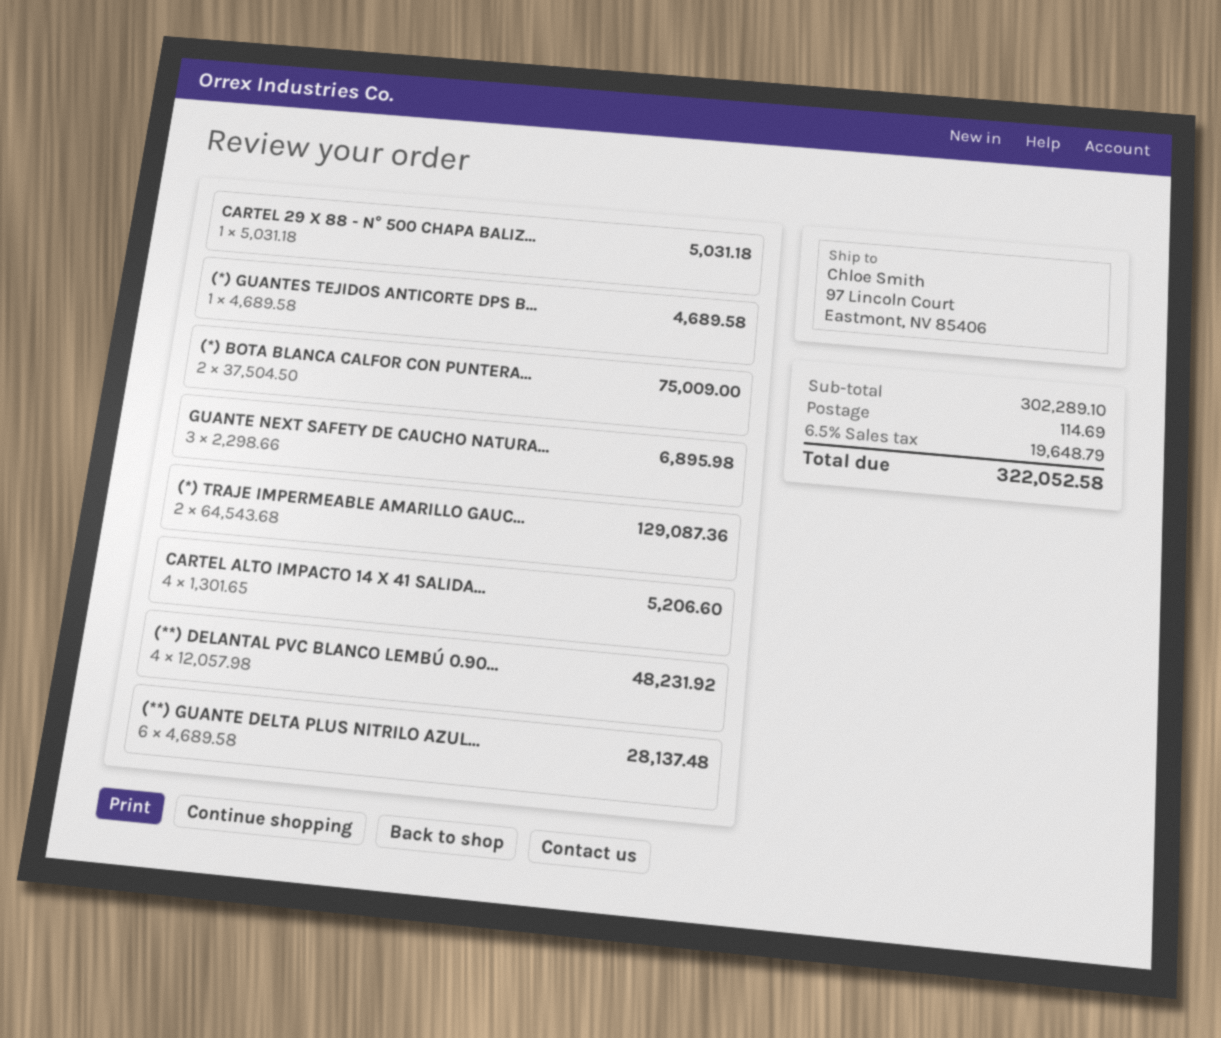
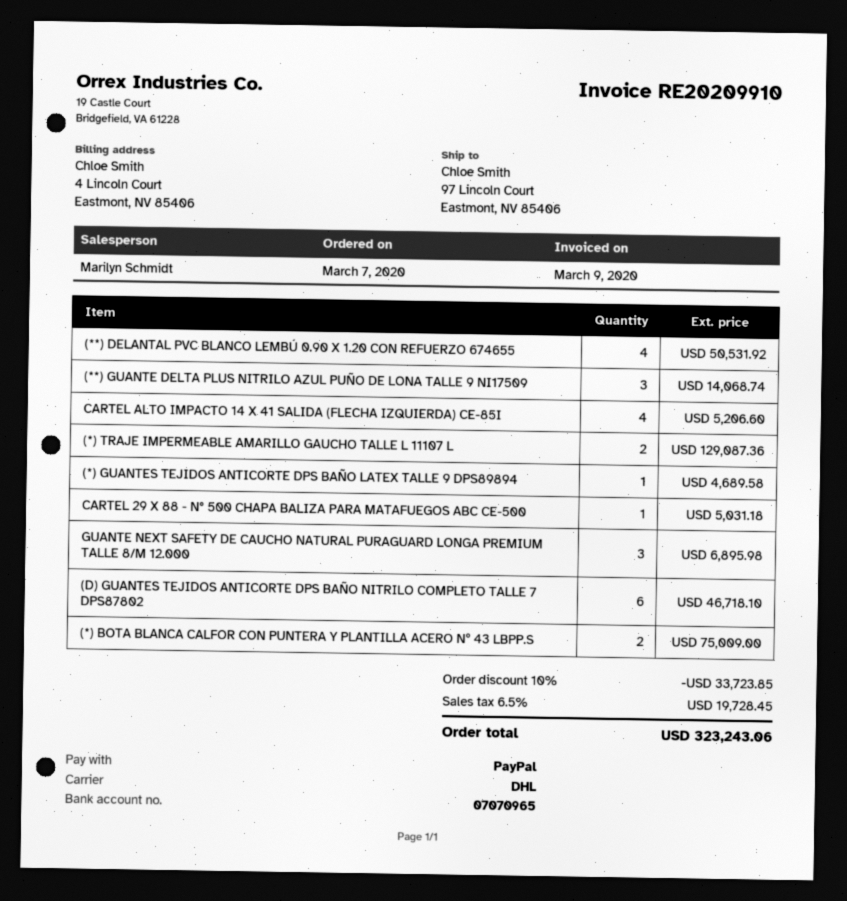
(**) DELANTAL PVC BLANCO LEMBÚ 0.90...: 4 for 48231.92 -> 4 for 50531.92
(**) GUANTE DELTA PLUS NITRILO AZUL...: 6 for 28137.48 -> 3 for 14068.74
(D) GUANTES TEJIDOS ANTICORTE DPS BAÑO NITRILO COMPLETO TALLE 7 DPS87802: none -> 6 for 46718.10
discount: none -> 10% = 33723.85
shipping: 114.69 -> none
tax: 6.5% = 19648.79 -> 6.5% = 19728.45
total: 322052.58 -> 323243.06

